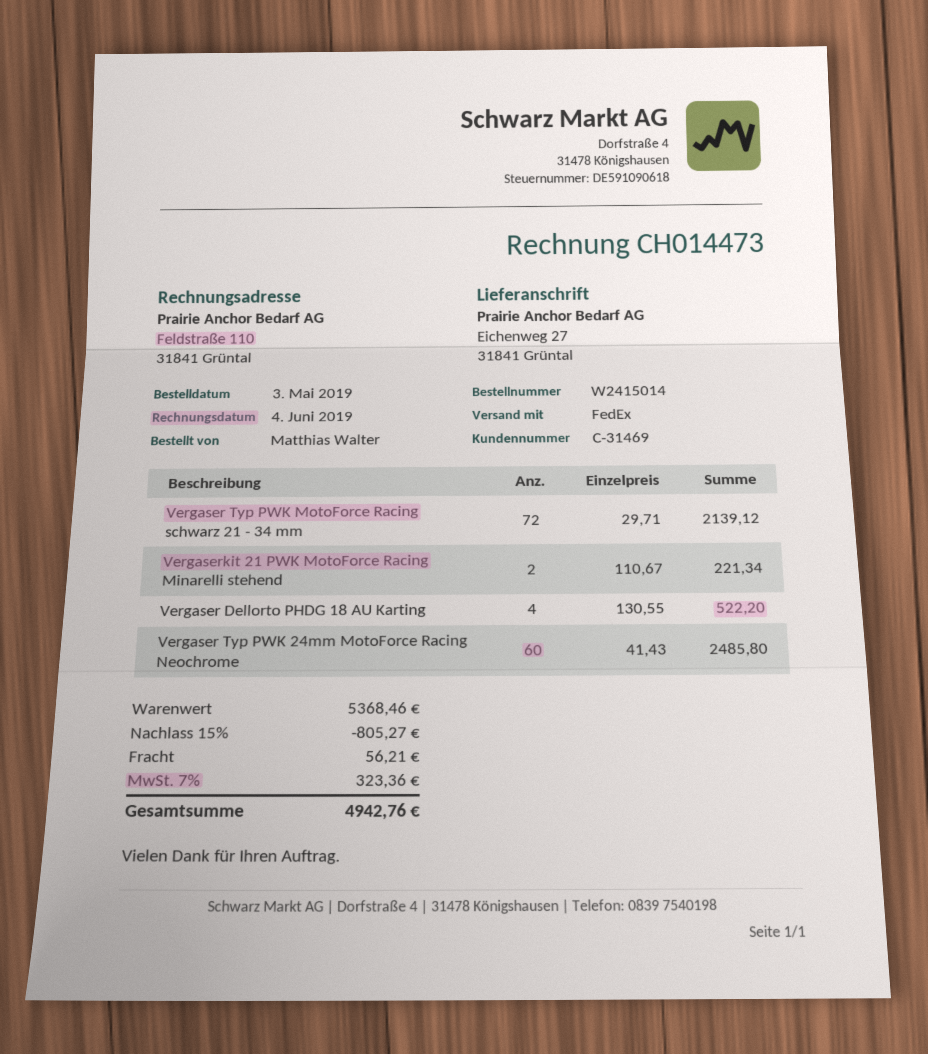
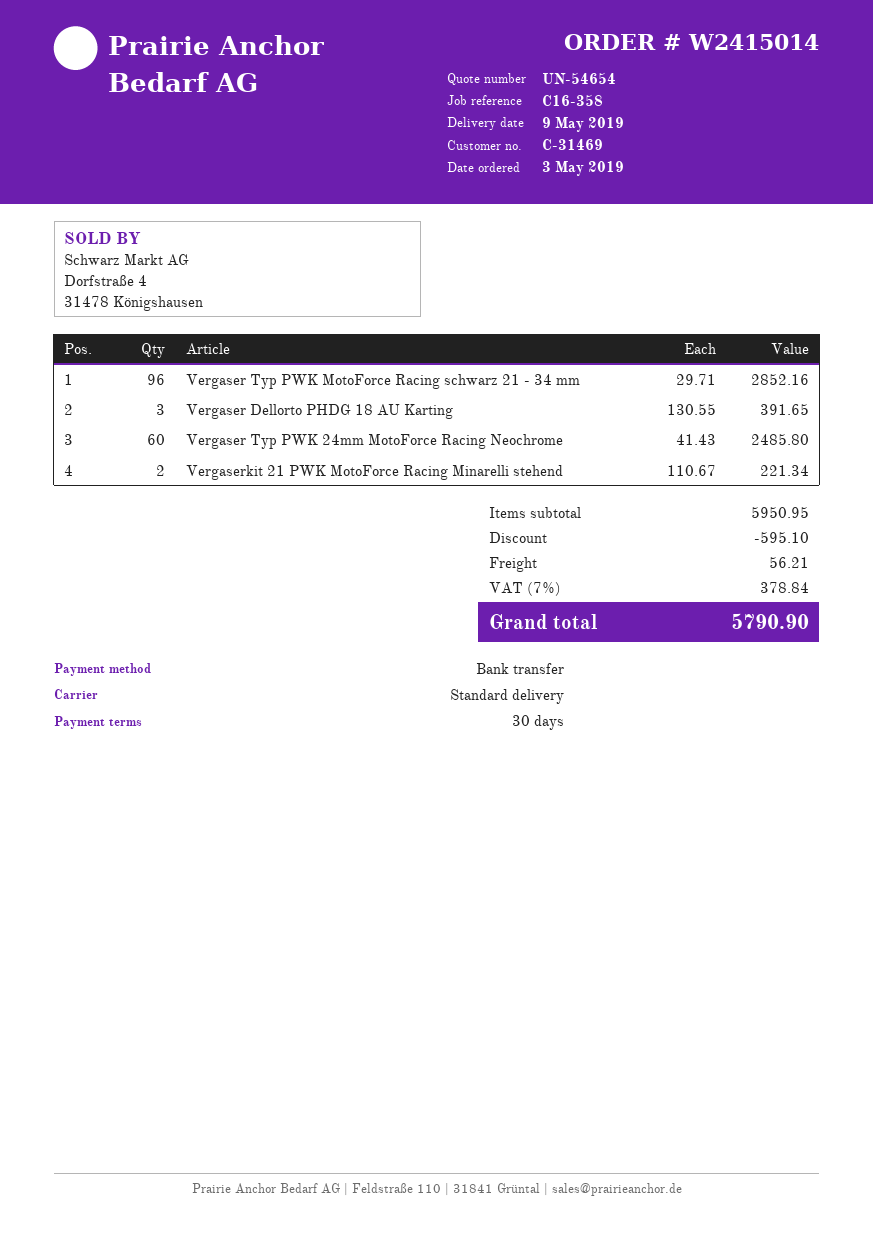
shipping method: FedEx -> standard
Vergaser Typ PWK MotoForce Racing schwarz 21 - 34 mm: 72 x 29.71 = 2139.12 -> 96 x 29.71 = 2852.16
Vergaser Dellorto PHDG 18 AU Karting: 4 x 130.55 = 522.20 -> 3 x 130.55 = 391.65
subtotal: 5368.46 -> 5950.95
discount: 805.27 -> 595.10
tax: 7% = 323.36 -> 7% = 378.84
total: 4942.76 -> 5790.90

